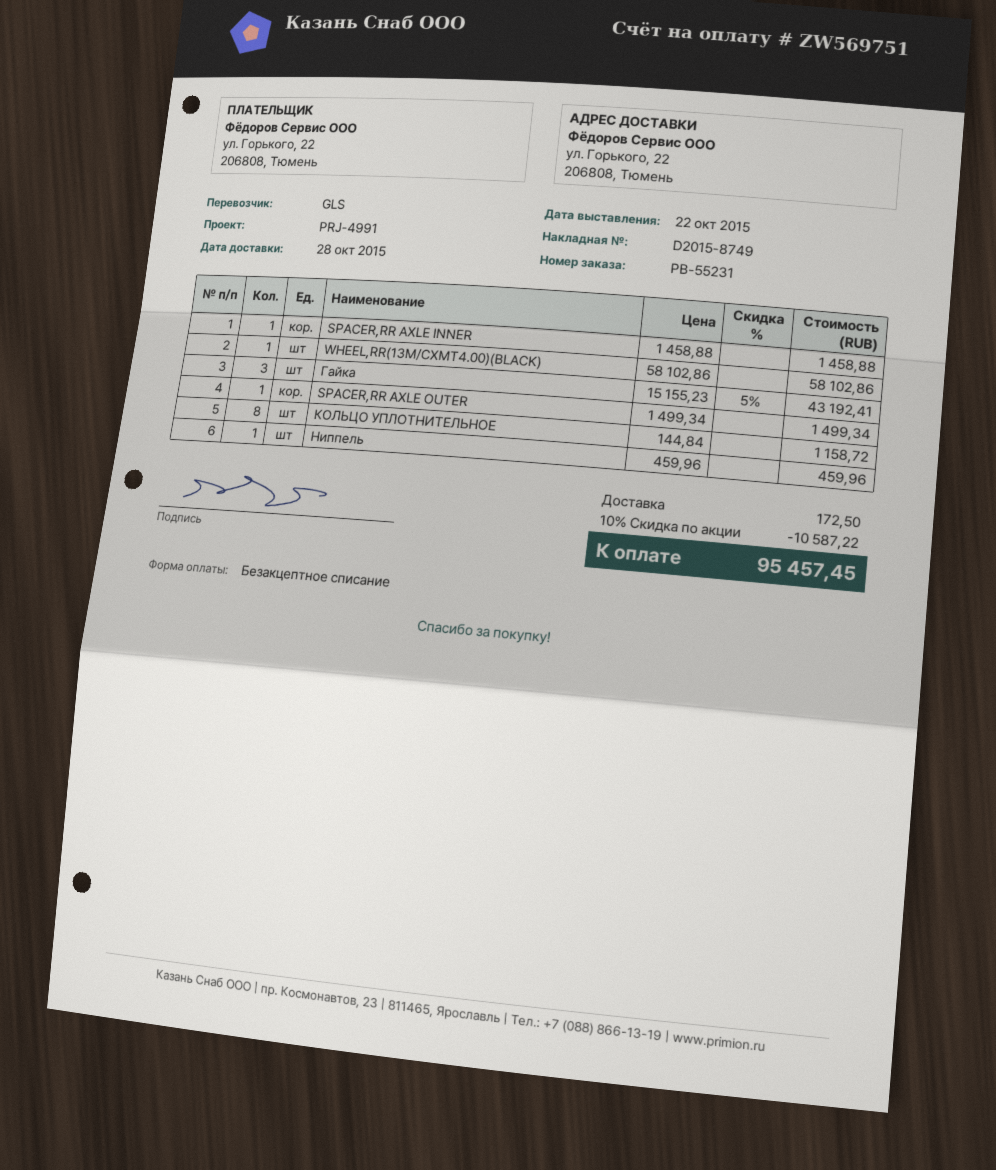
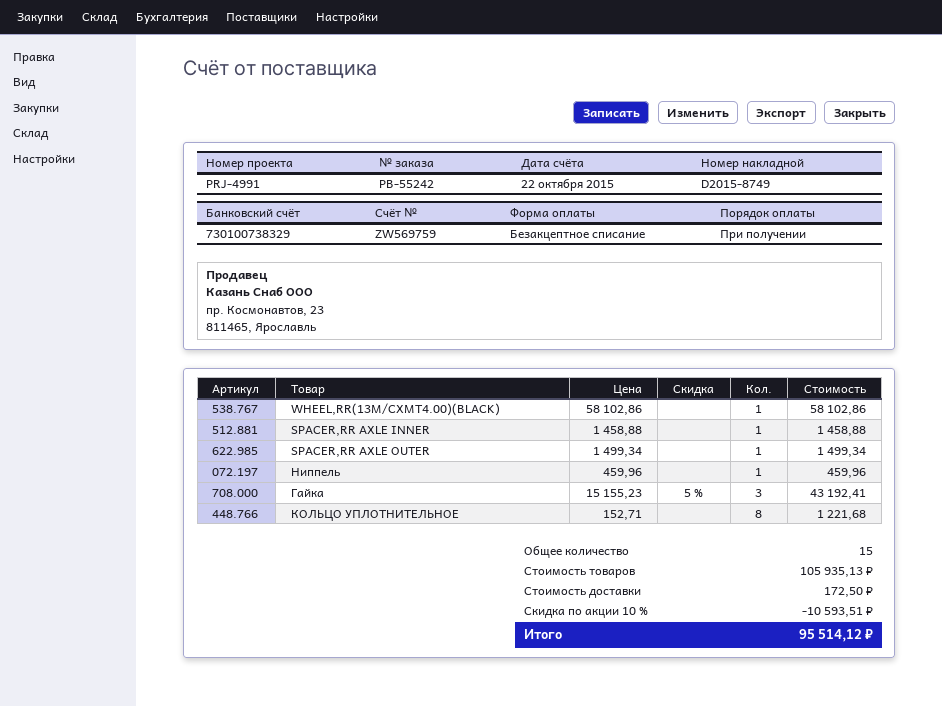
order number: PB-55231 -> PB-55242
invoice number: ZW569751 -> ZW569759
КОЛЬЦО УПЛОТНИТЕЛЬНОЕ: 8 x 144.84 = 1158.72 -> 8 x 152.71 = 1221.68
discount: 10% = 10587.22 -> 10% = 10593.51
total: 95457.45 -> 95514.12

